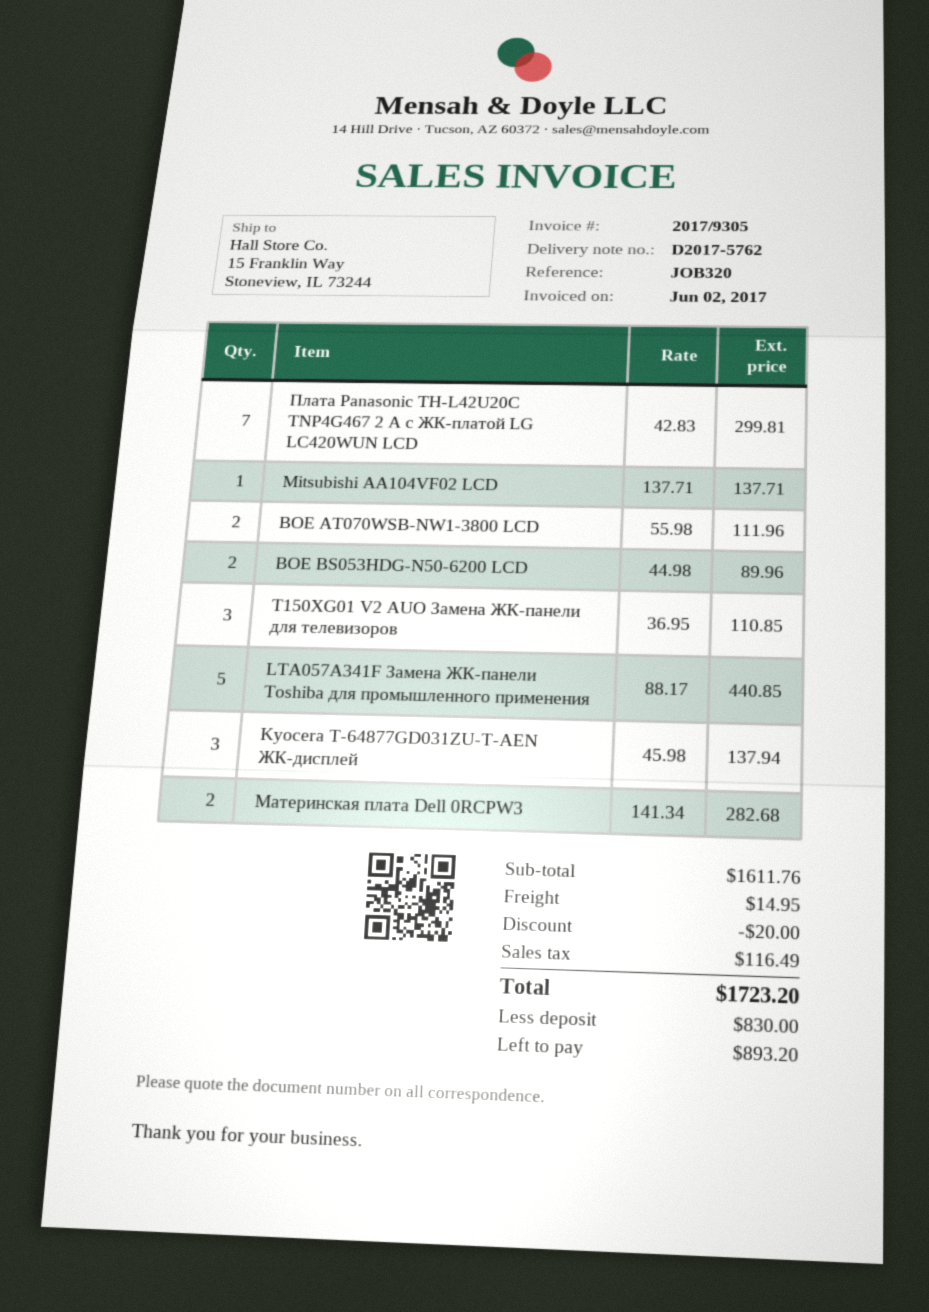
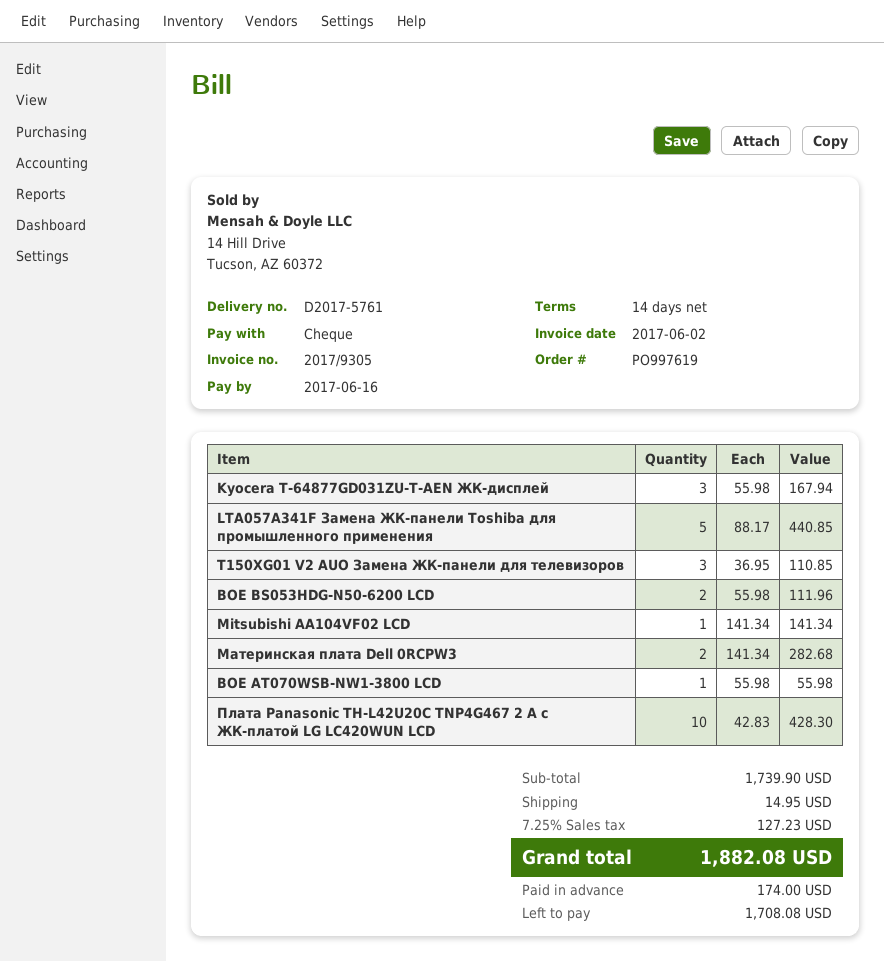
delivery note number: D2017-5762 -> D2017-5761
Плата Panasonic TH-L42U20C TNP4G467 2 A с ЖК-платой LG LC420WUN LCD: 7 x 42.83 = 299.81 -> 10 x 42.83 = 428.30
Mitsubishi AA104VF02 LCD: 1 x 137.71 = 137.71 -> 1 x 141.34 = 141.34
BOE AT070WSB-NW1-3800 LCD: 2 x 55.98 = 111.96 -> 1 x 55.98 = 55.98
BOE BS053HDG-N50-6200 LCD: 2 x 44.98 = 89.96 -> 2 x 55.98 = 111.96
Kyocera T-64877GD031ZU-T-AEN ЖК-дисплей: 3 x 45.98 = 137.94 -> 3 x 55.98 = 167.94
subtotal: 1611.76 -> 1739.90
discount: 20.00 -> none
tax: 116.49 -> 127.23
total: 1723.20 -> 1882.08
deposit: 830.00 -> 174.00
balance: 893.20 -> 1708.08

